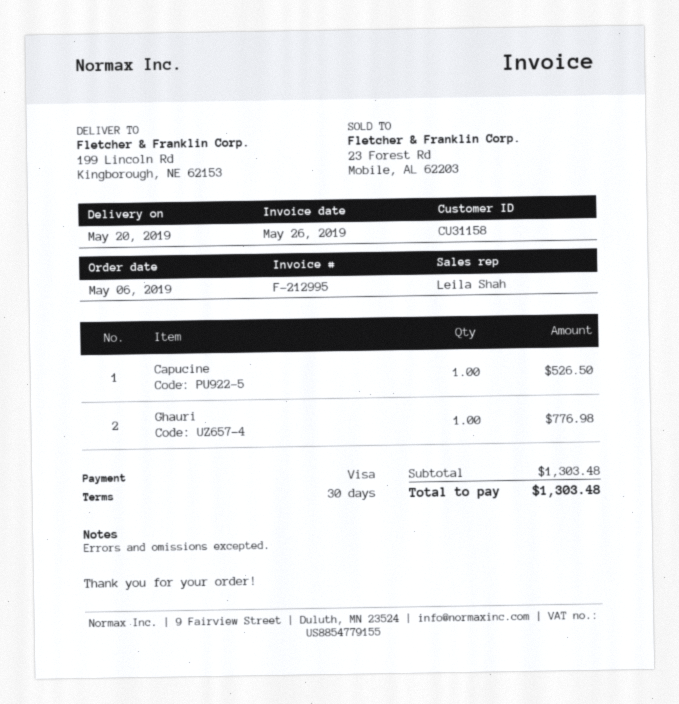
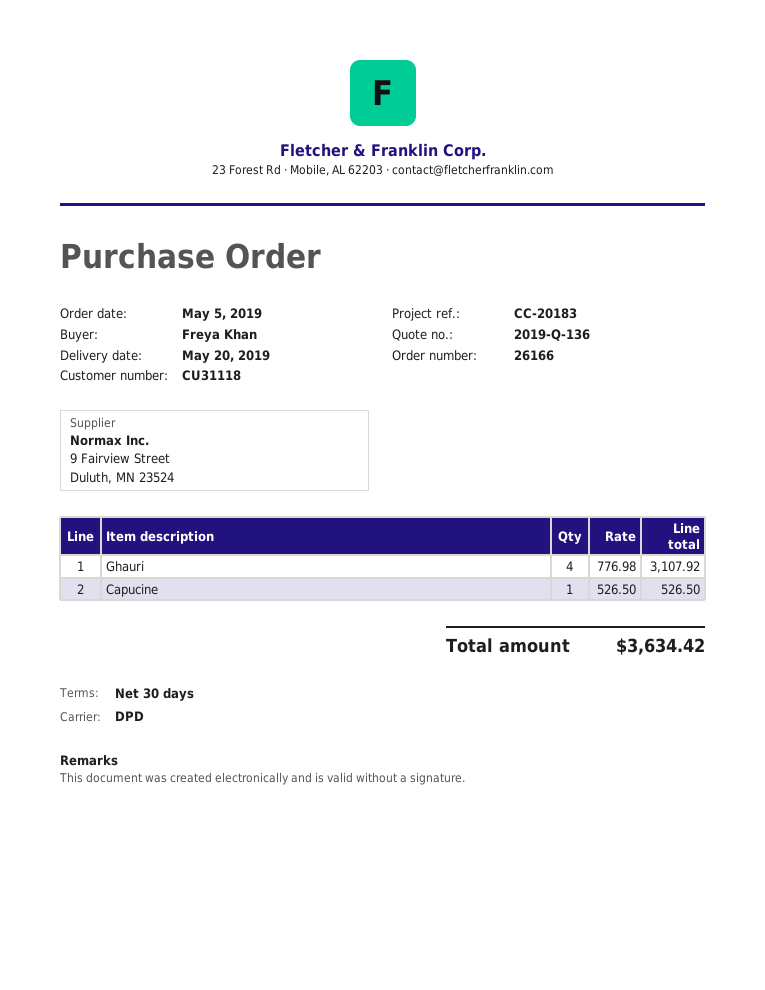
order date: 2019-05-06 -> 2019-05-05
customer number: CU31158 -> CU31118
Ghauri: 1 for 776.98 -> 4 for 3107.92
total: 1303.48 -> 3634.42

